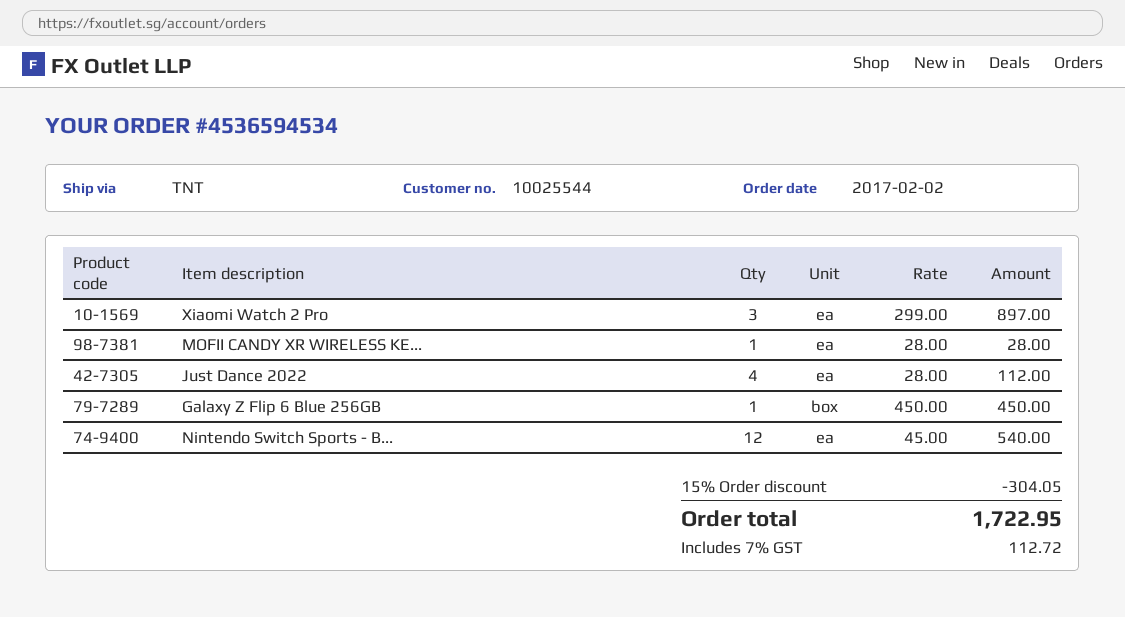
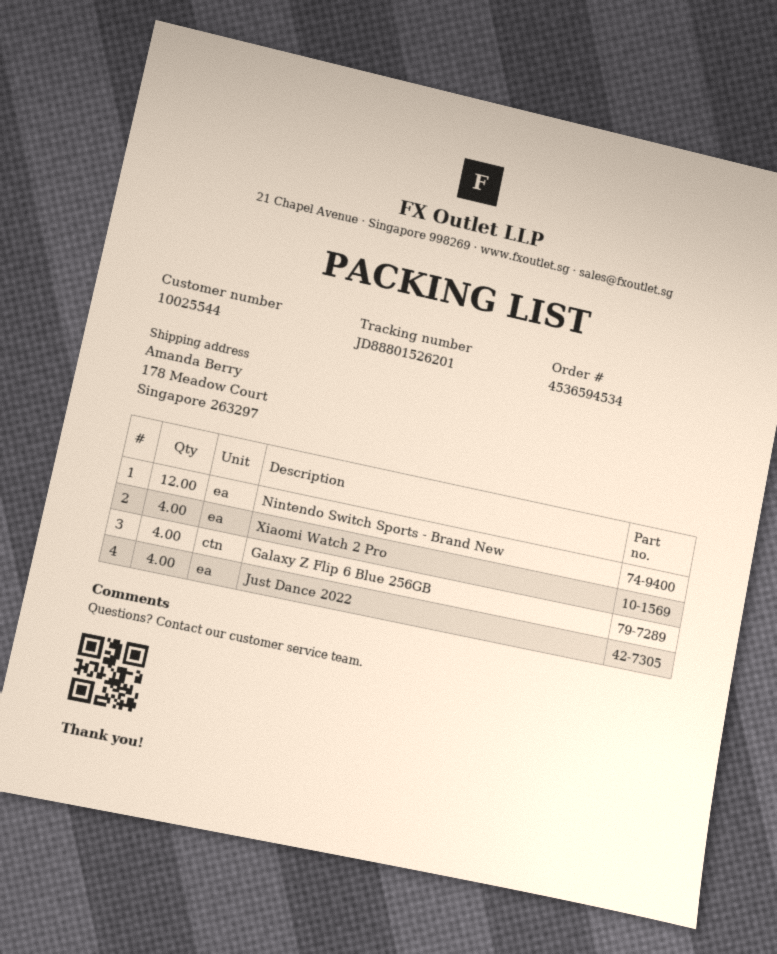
Xiaomi Watch 2 Pro: 3 -> 4
MOFII CANDY XR WIRELESS KE...: 1 -> none
Galaxy Z Flip 6 Blue 256GB: 1 -> 4

